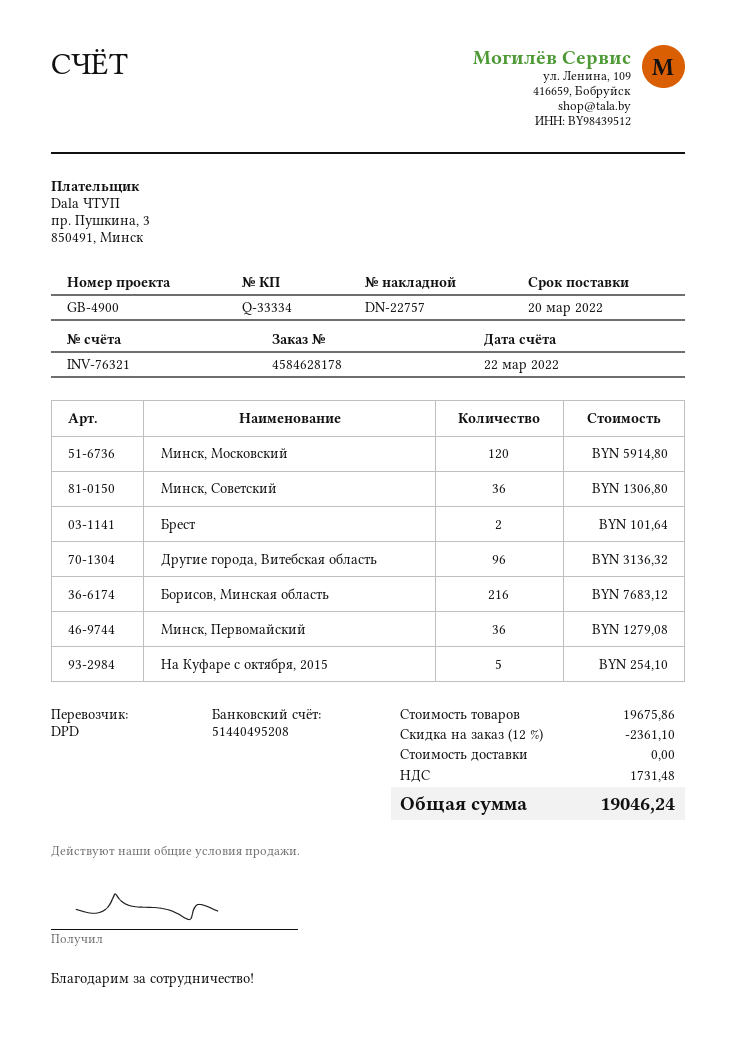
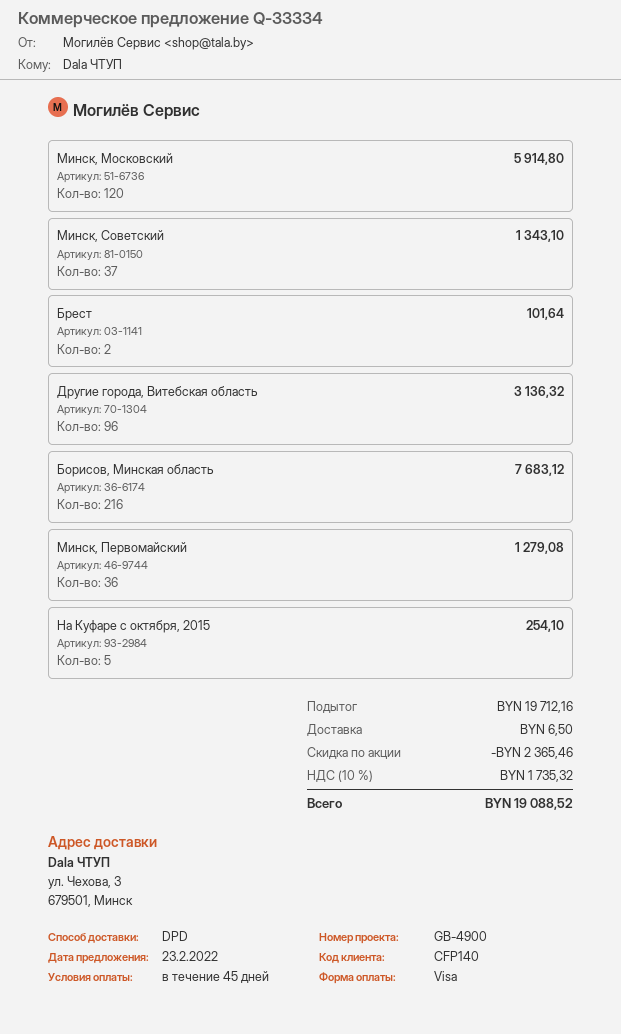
Минск, Советский: 36 for 1306.80 -> 37 for 1343.10
subtotal: 19675.86 -> 19712.16
discount: 2361.10 -> 2365.46
shipping: 0.00 -> 6.50
tax: 1731.48 -> 1735.32
total: 19046.24 -> 19088.52

